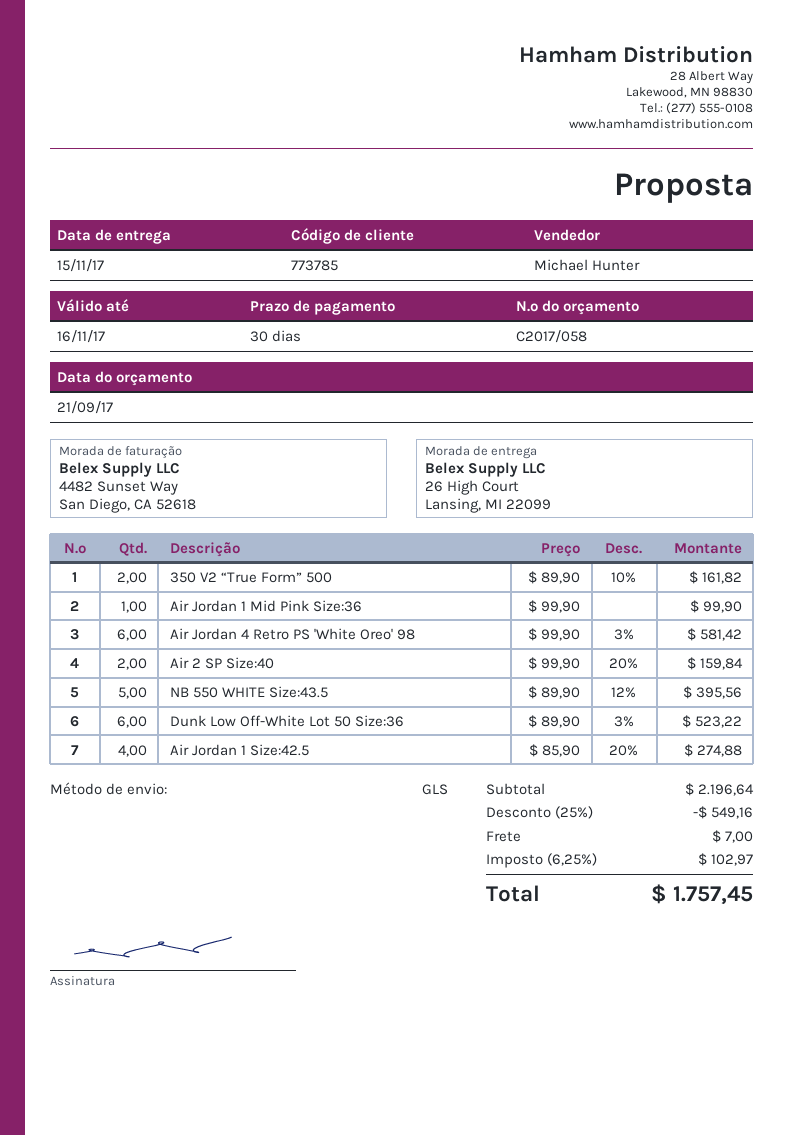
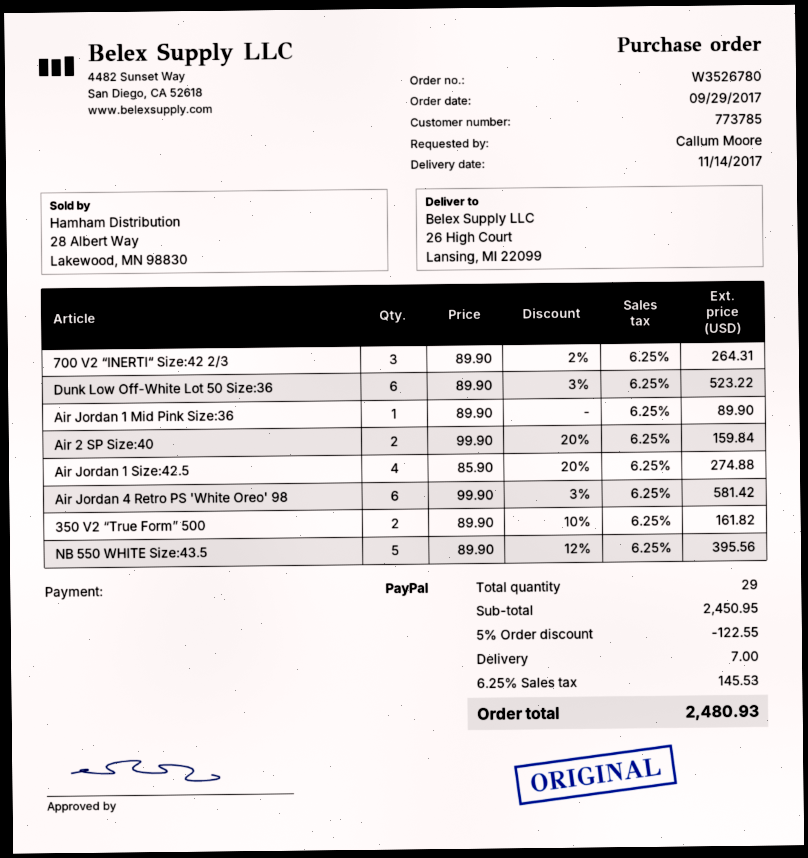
delivery date: 2017-11-15 -> 2017-11-14
Air Jordan 1 Mid Pink Size:36: 1 x 99.90 = 99.90 -> 1 x 89.90 = 89.90
700 V2 “INERTI“ Size:42 2/3: none -> 3 x 89.90 - 2% = 264.31
subtotal: 2196.64 -> 2450.95
discount: 25% = 549.16 -> 5% = 122.55
tax: 6.25% = 102.97 -> 6.25% = 145.53
total: 1757.45 -> 2480.93

